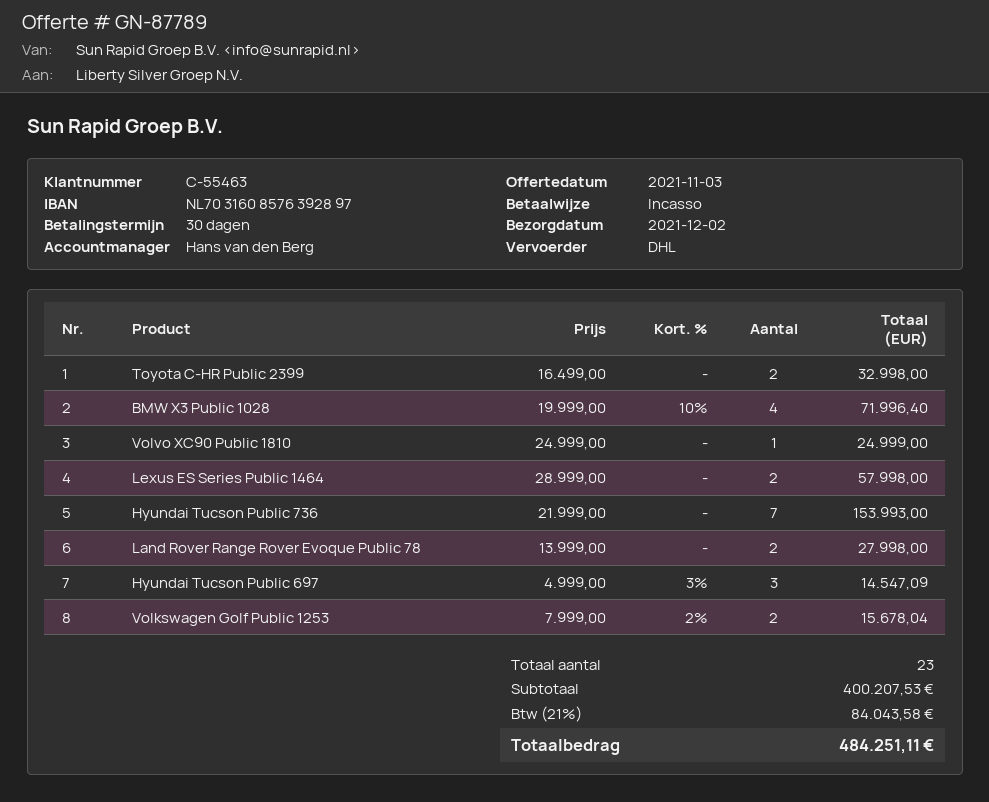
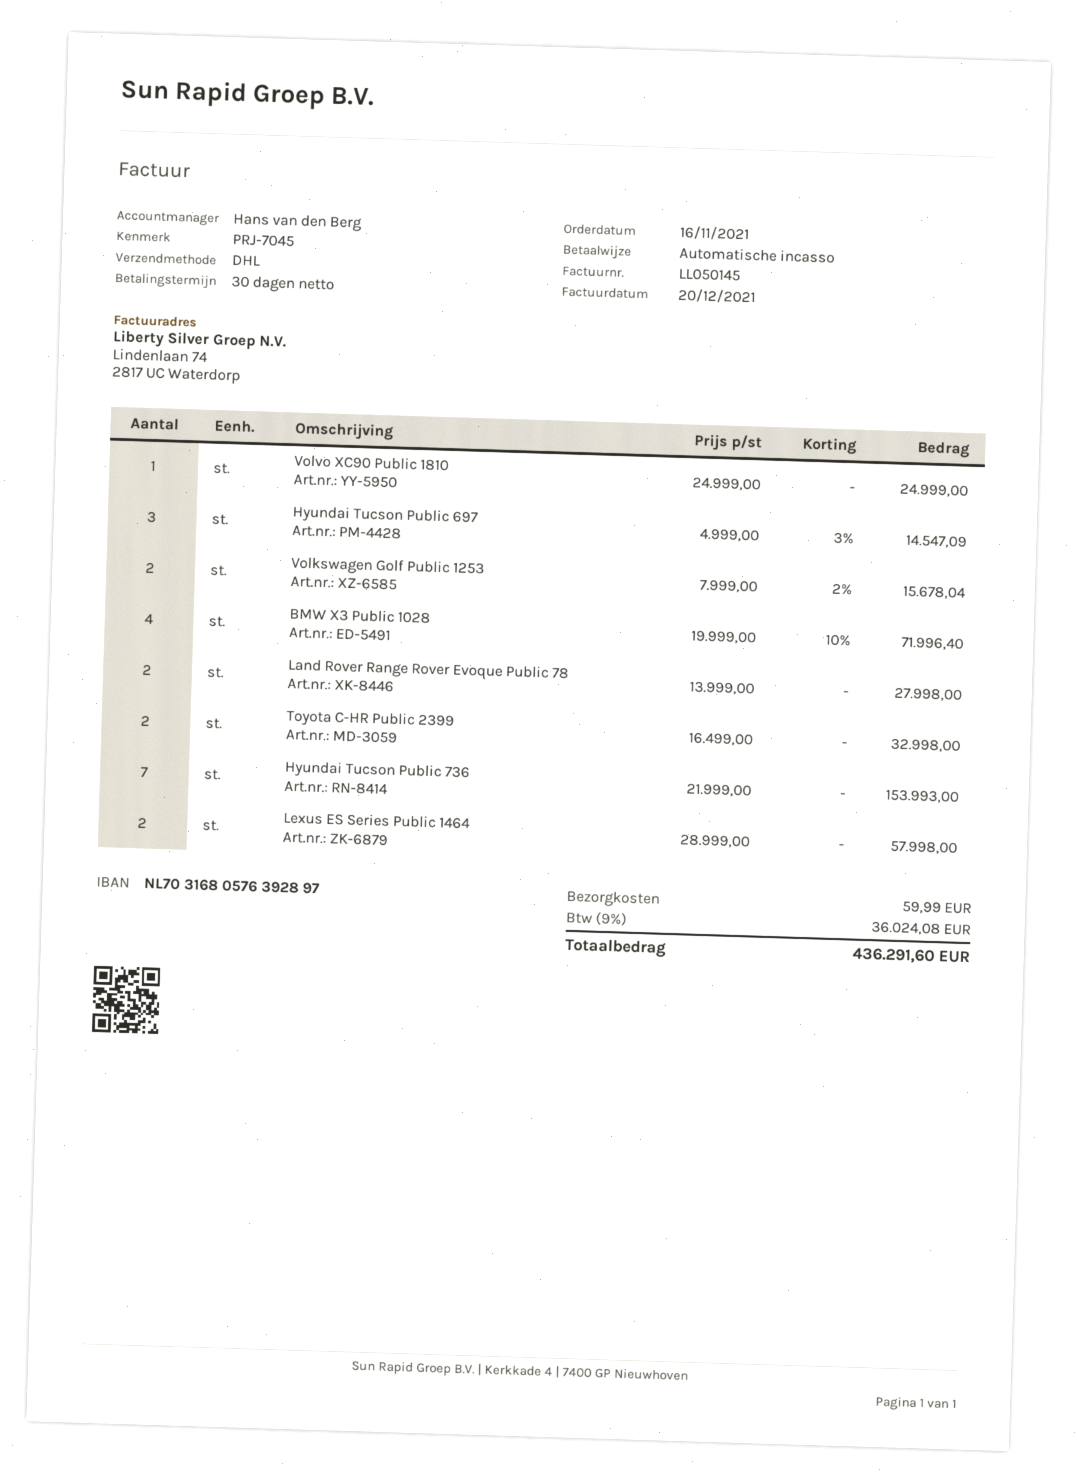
bank account: NL7031608576392897 -> NL7031680576392897
shipping: none -> 59.99
tax: 21% = 84043.58 -> 9% = 36024.08
total: 484251.11 -> 436291.60

